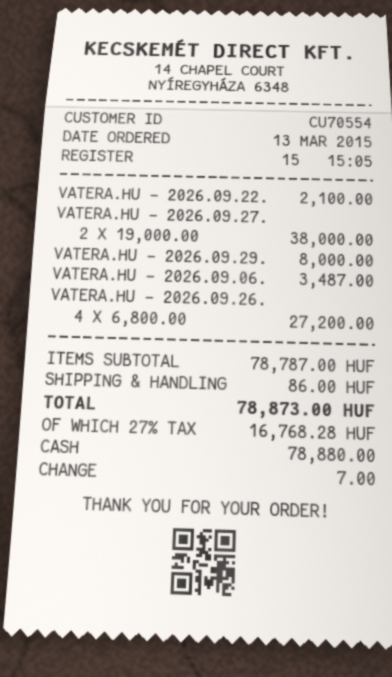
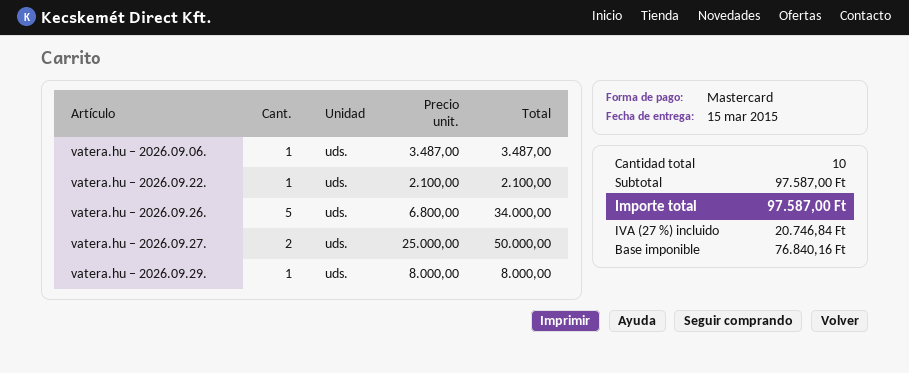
payment method: cash -> Mastercard
VATERA.HU – 2026.09.27.: 2 x 19000.00 = 38000.00 -> 2 x 25000.00 = 50000.00
VATERA.HU – 2026.09.26.: 4 x 6800.00 = 27200.00 -> 5 x 6800.00 = 34000.00
subtotal: 78787.00 -> 97587.00
shipping: 86.00 -> none
tax: 27% = 16768.28 -> 27% = 20746.84
total: 78873.00 -> 97587.00

